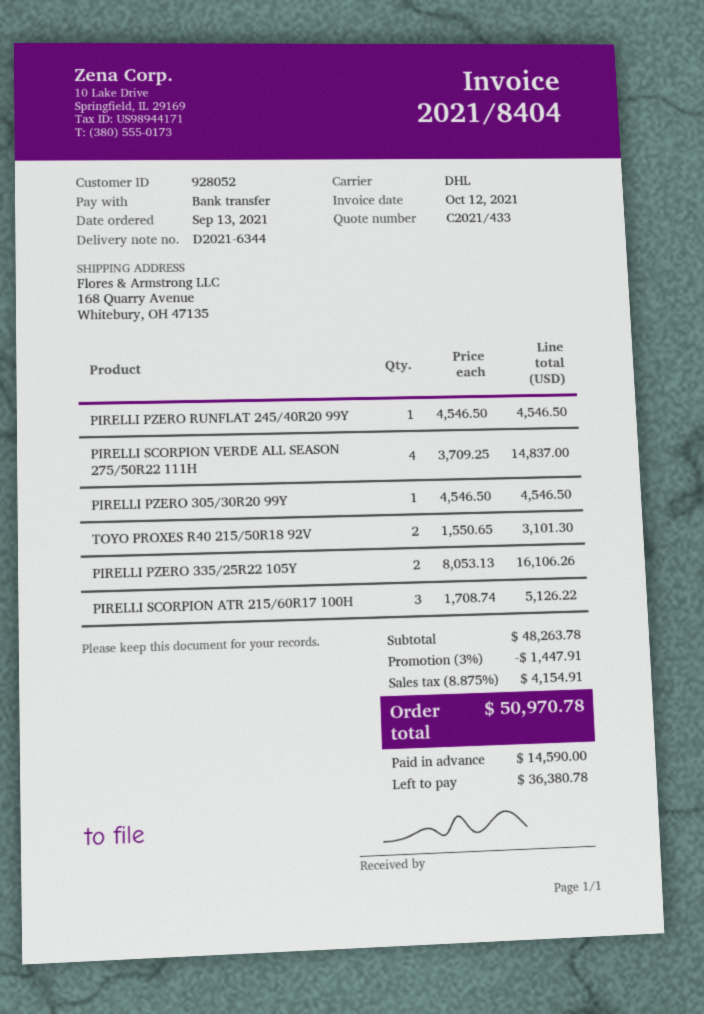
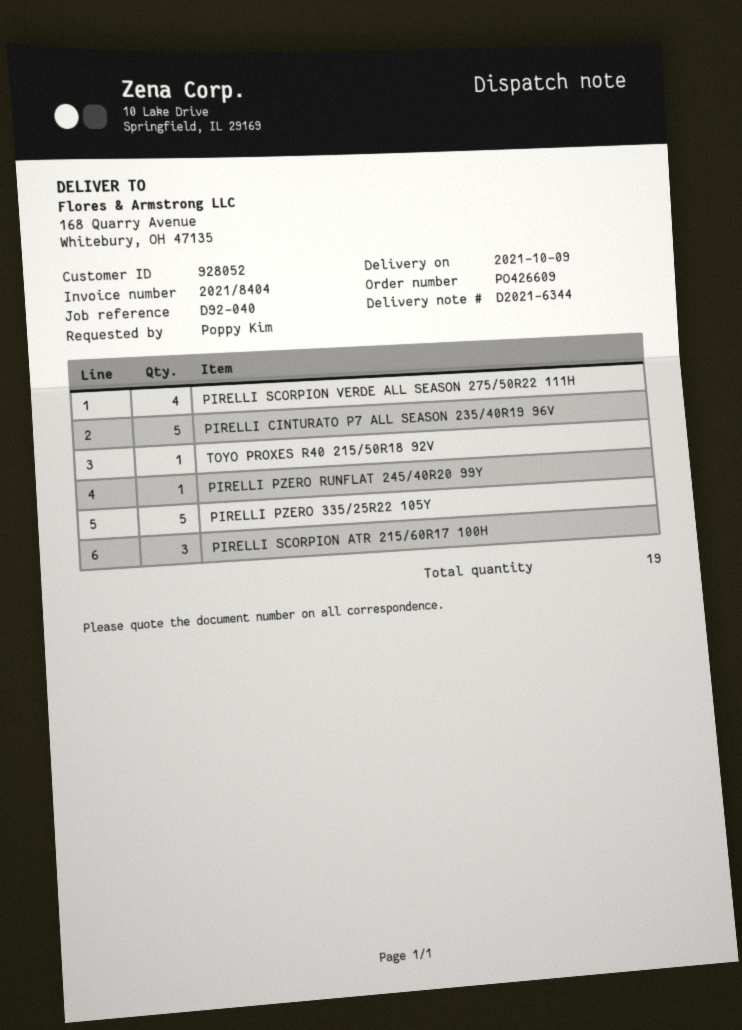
PIRELLI PZERO 305/30R20 99Y: 1 -> none
TOYO PROXES R40 215/50R18 92V: 2 -> 1
PIRELLI PZERO 335/25R22 105Y: 2 -> 5
PIRELLI CINTURATO P7 ALL SEASON 235/40R19 96V: none -> 5

